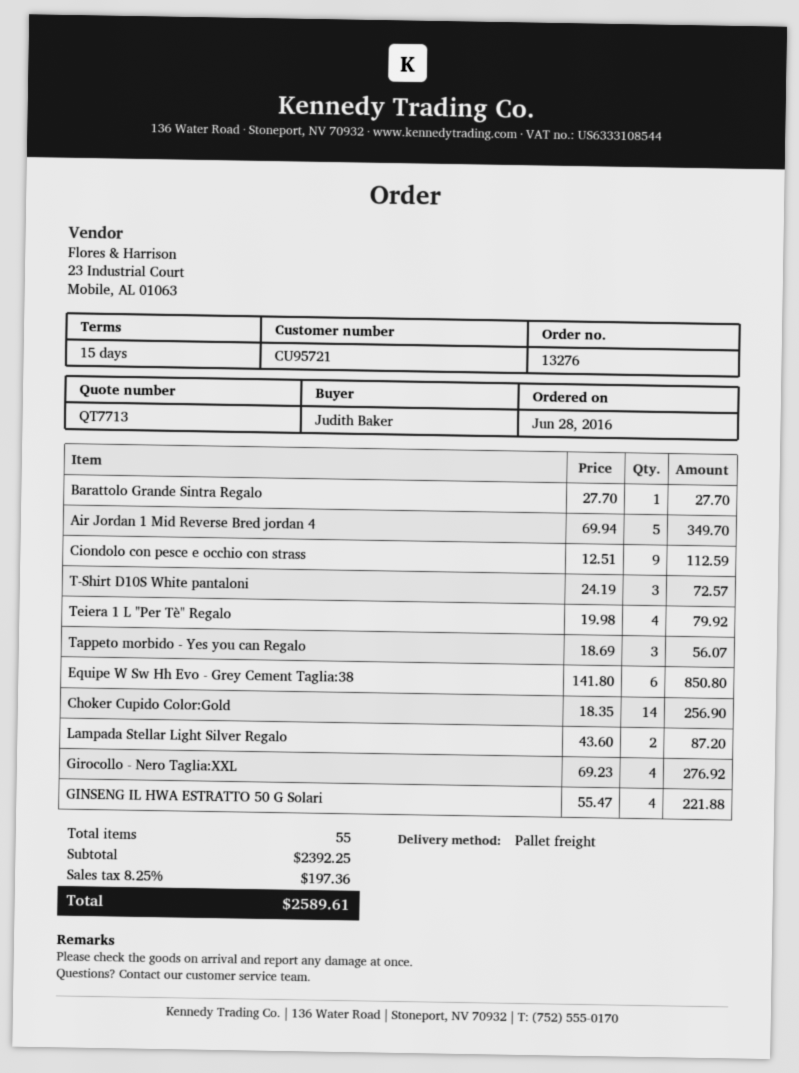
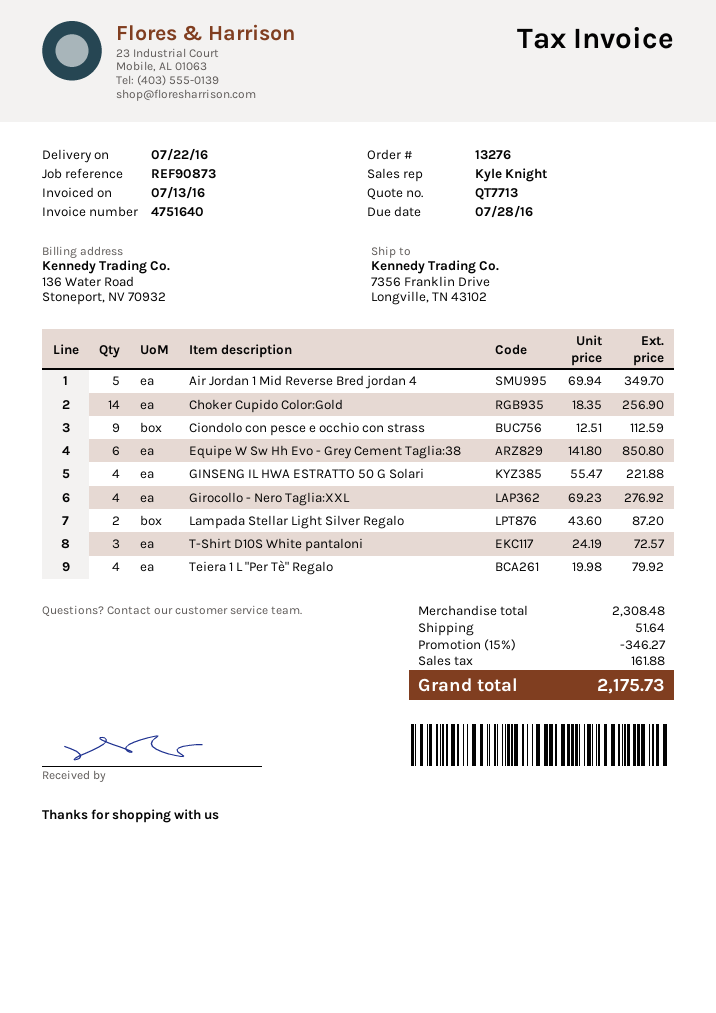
Barattolo Grande Sintra Regalo: 1 x 27.70 = 27.70 -> none
Tappeto morbido - Yes you can Regalo: 3 x 18.69 = 56.07 -> none
subtotal: 2392.25 -> 2308.48
discount: none -> 15% = 346.27
shipping: none -> 51.64
tax: 197.36 -> 161.88
total: 2589.61 -> 2175.73

